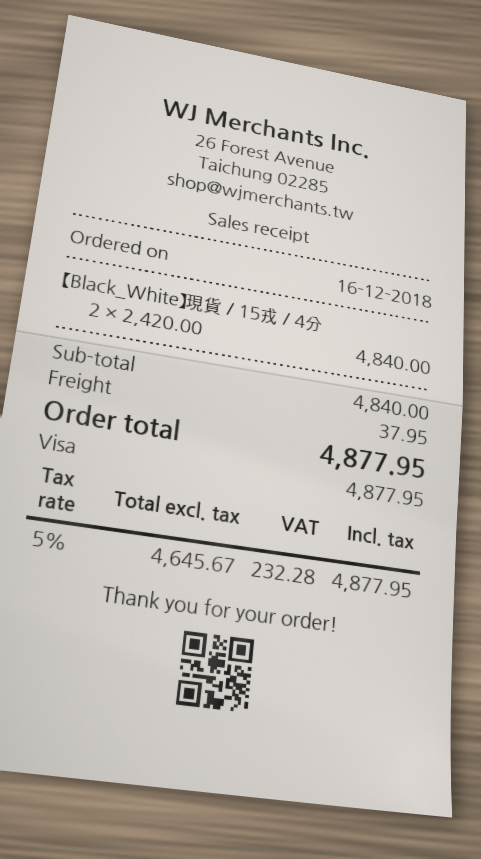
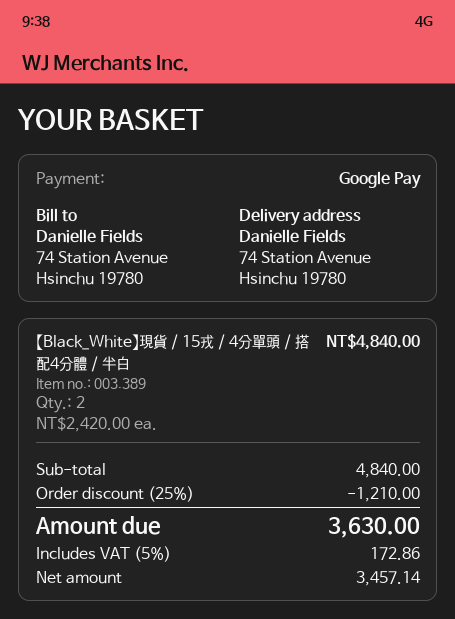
payment method: Visa -> Google Pay
discount: none -> 25% = 1210.00
shipping: 37.95 -> none
net: 4645.67 -> 3457.14
tax: 5% = 232.28 -> 5% = 172.86
total: 4877.95 -> 3630.00

